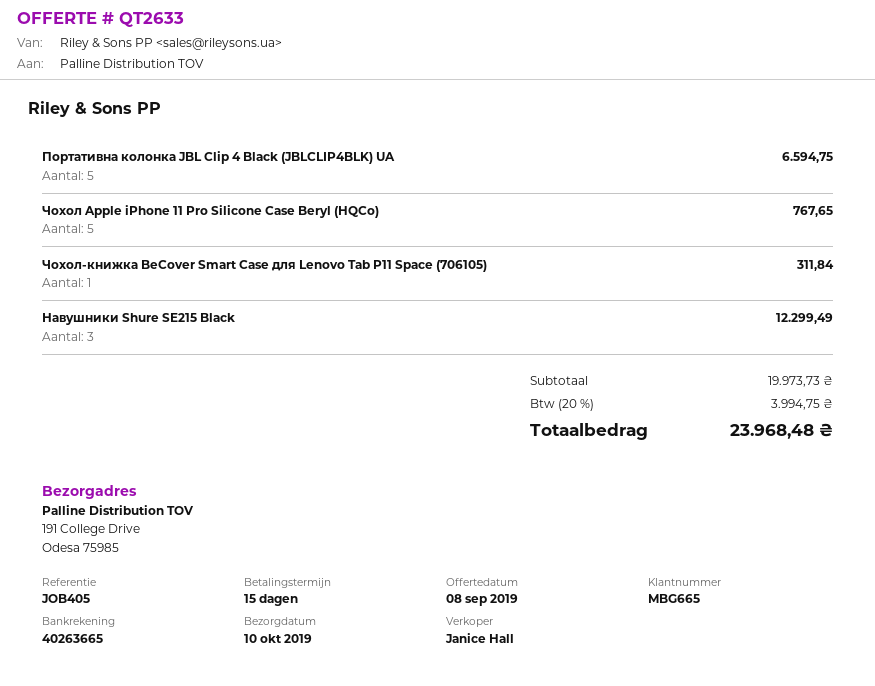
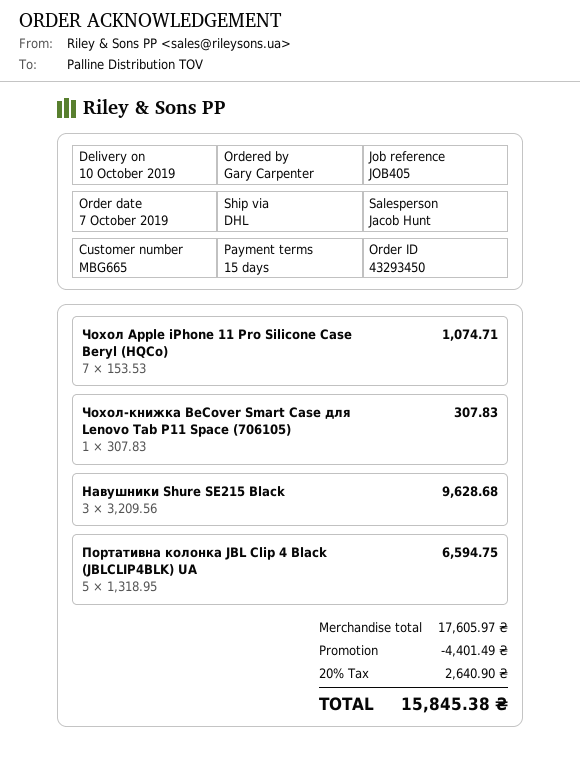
sales rep: Janice Hall -> Jacob Hunt
Чохол Apple iPhone 11 Pro Silicone Case Beryl (HQCo): 5 for 767.65 -> 7 for 1074.71
Чохол-книжка BeCover Smart Case для Lenovo Tab P11 Space (706105): 1 for 311.84 -> 1 for 307.83
Навушники Shure SE215 Black: 3 for 12299.49 -> 3 for 9628.68
subtotal: 19973.73 -> 17605.97
discount: none -> 4401.49
tax: 20% = 3994.75 -> 20% = 2640.90
total: 23968.48 -> 15845.38

